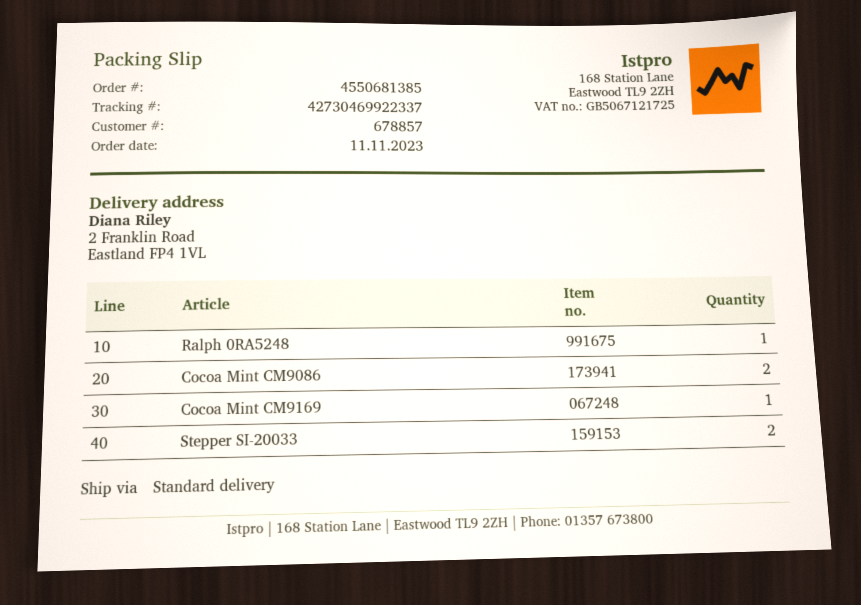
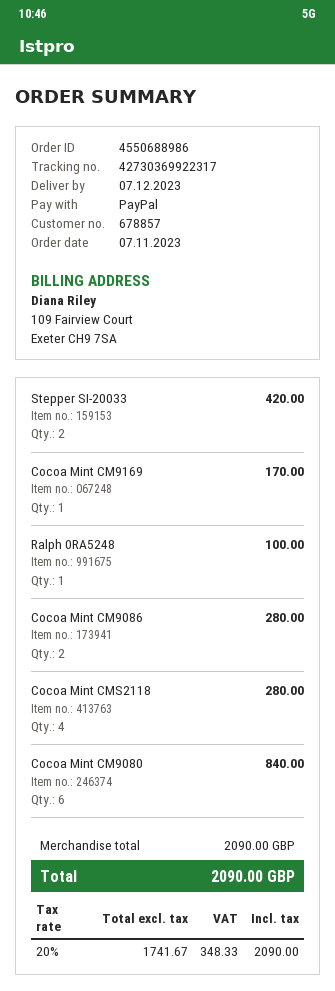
order number: 4550681385 -> 4550688986
order date: 2023-11-11 -> 2023-11-07
tracking number: 42730469922337 -> 42730369922317
Cocoa Mint CMS2118: none -> 4
Cocoa Mint CM9080: none -> 6

